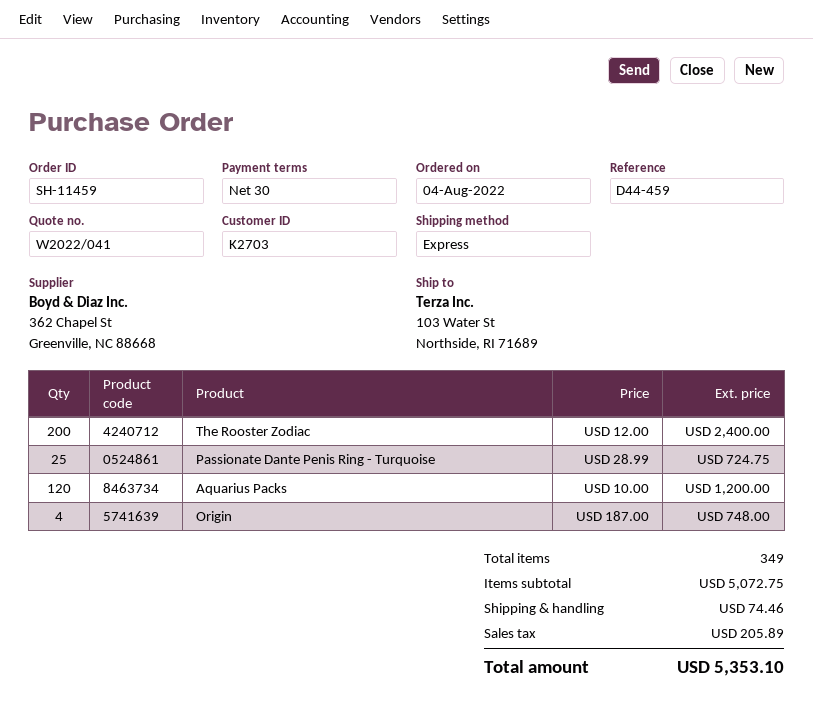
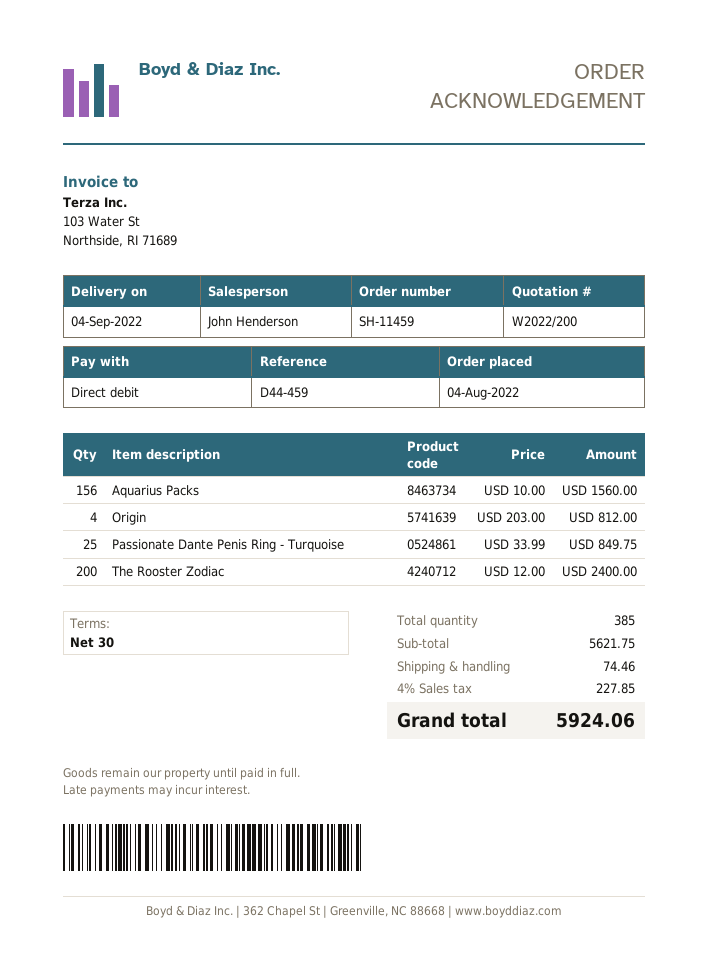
quote number: W2022/041 -> W2022/200
Passionate Dante Penis Ring - Turquoise: 25 x 28.99 = 724.75 -> 25 x 33.99 = 849.75
Aquarius Packs: 120 x 10.00 = 1200.00 -> 156 x 10.00 = 1560.00
Origin: 4 x 187.00 = 748.00 -> 4 x 203.00 = 812.00
total quantity: 349 -> 385
subtotal: 5072.75 -> 5621.75
tax: 205.89 -> 227.85
total: 5353.10 -> 5924.06

